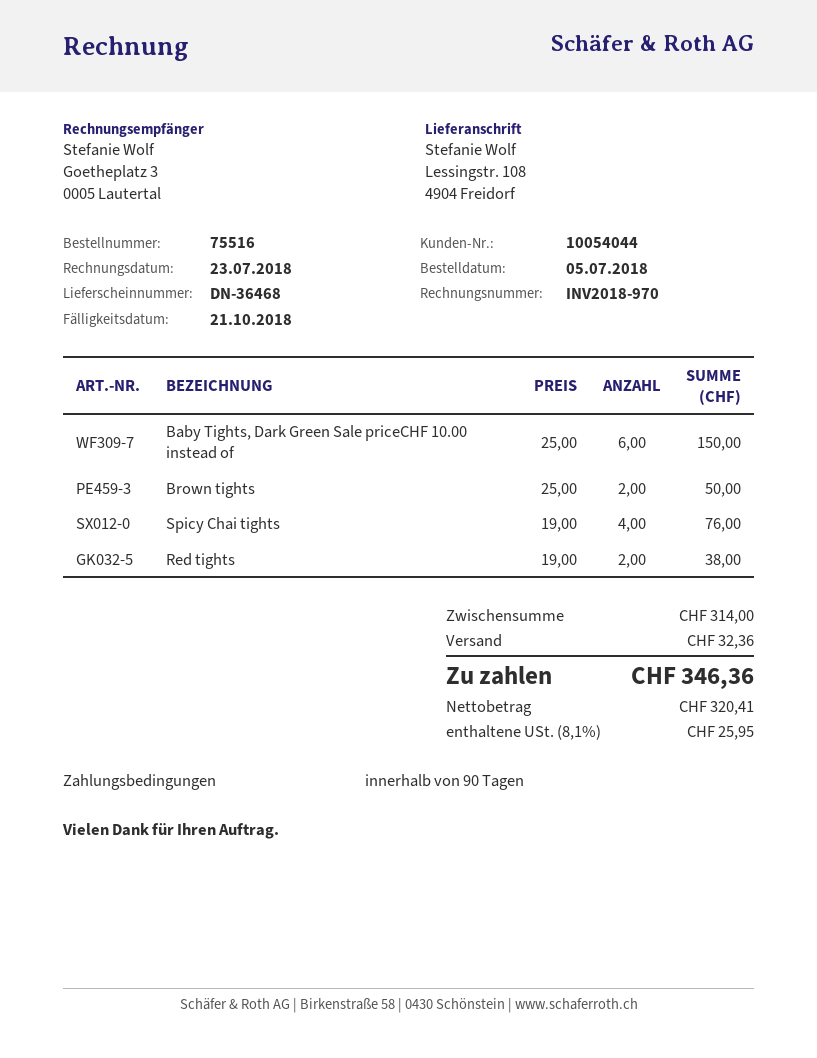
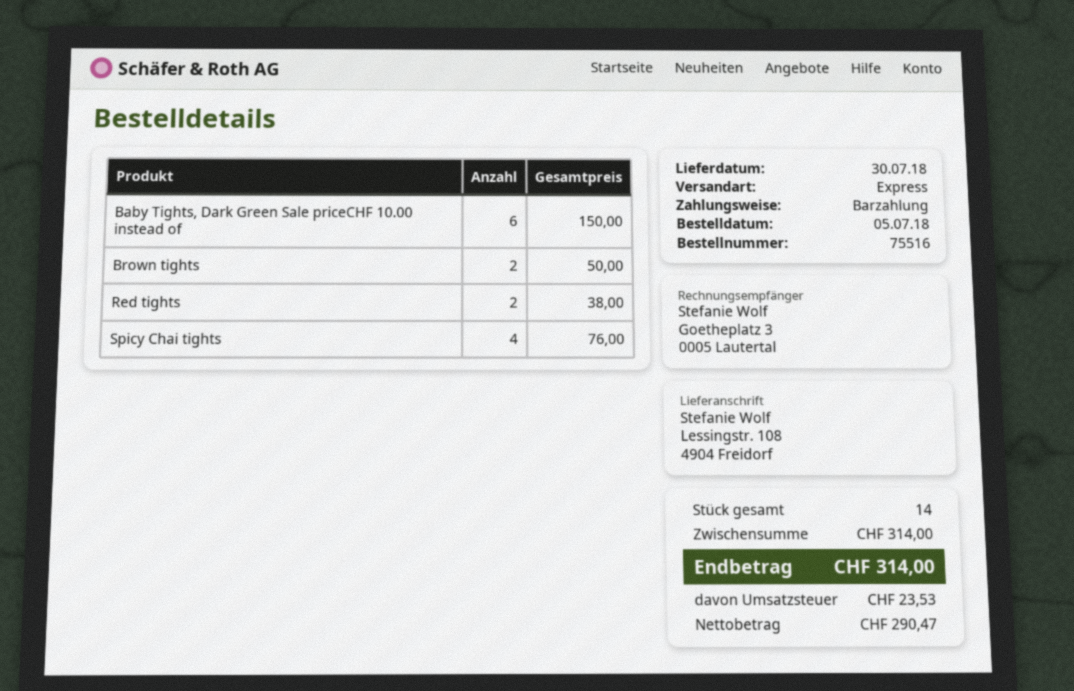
shipping: 32.36 -> none
net: 320.41 -> 290.47
tax: 25.95 -> 23.53
total: 346.36 -> 314.00

